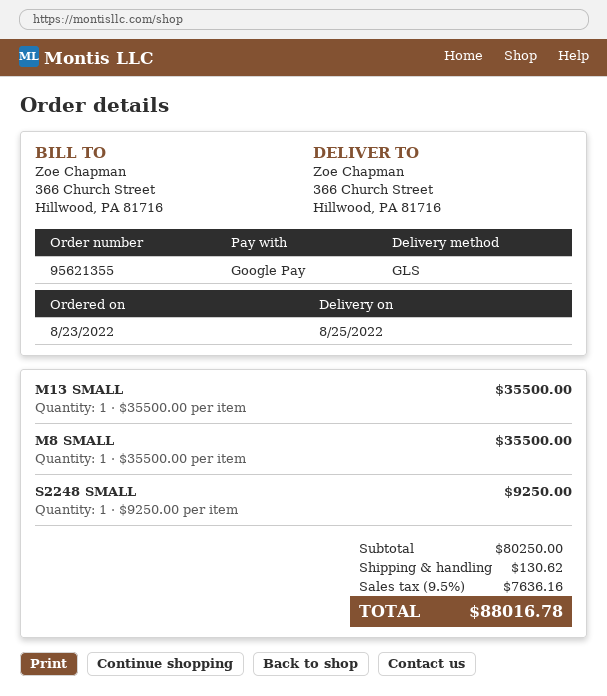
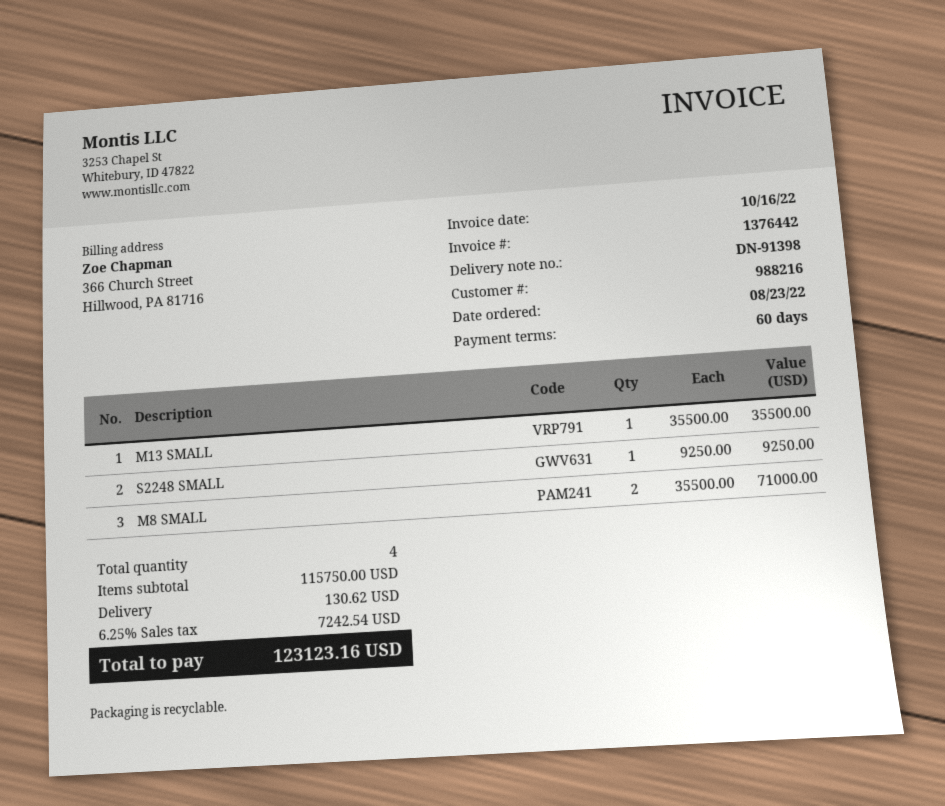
M8 SMALL: 1 x 35500.00 = 35500.00 -> 2 x 35500.00 = 71000.00
subtotal: 80250.00 -> 115750.00
tax: 9.5% = 7636.16 -> 6.25% = 7242.54
total: 88016.78 -> 123123.16

